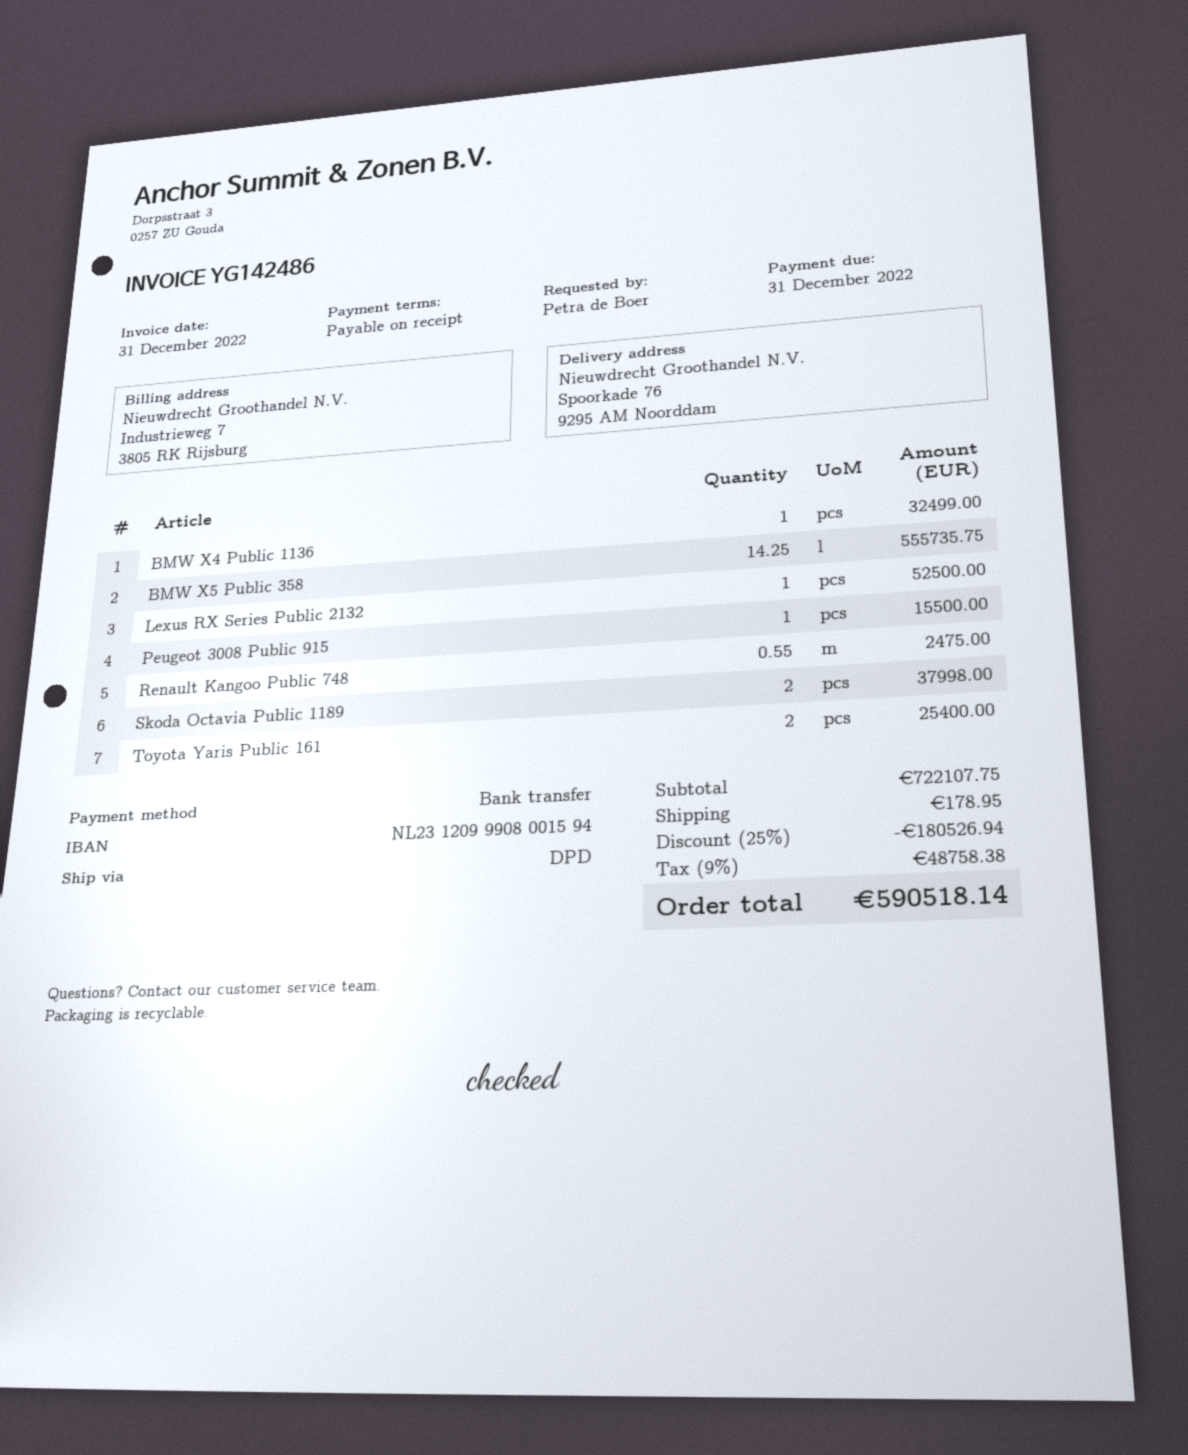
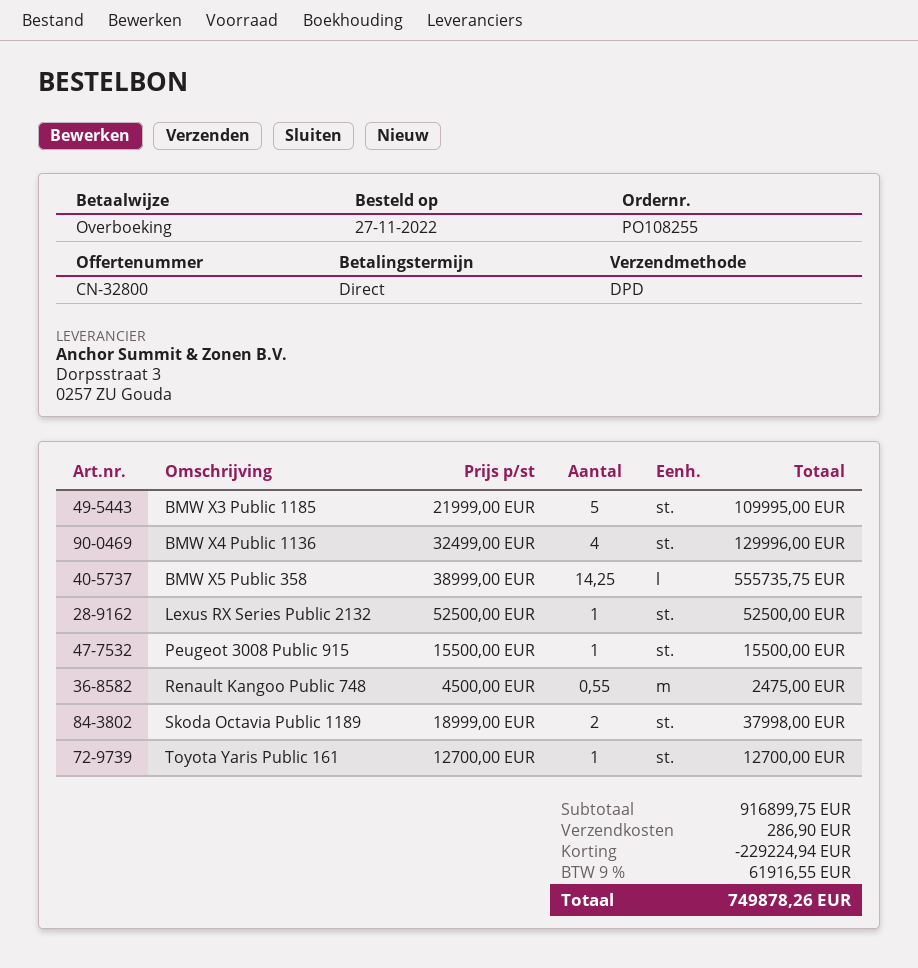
BMW X4 Public 1136: 1 for 32499.00 -> 4 for 129996.00
Toyota Yaris Public 161: 2 for 25400.00 -> 1 for 12700.00
BMW X3 Public 1185: none -> 5 for 109995.00
subtotal: 722107.75 -> 916899.75
discount: 180526.94 -> 229224.94
shipping: 178.95 -> 286.90
tax: 9% = 48758.38 -> 9% = 61916.55
total: 590518.14 -> 749878.26

